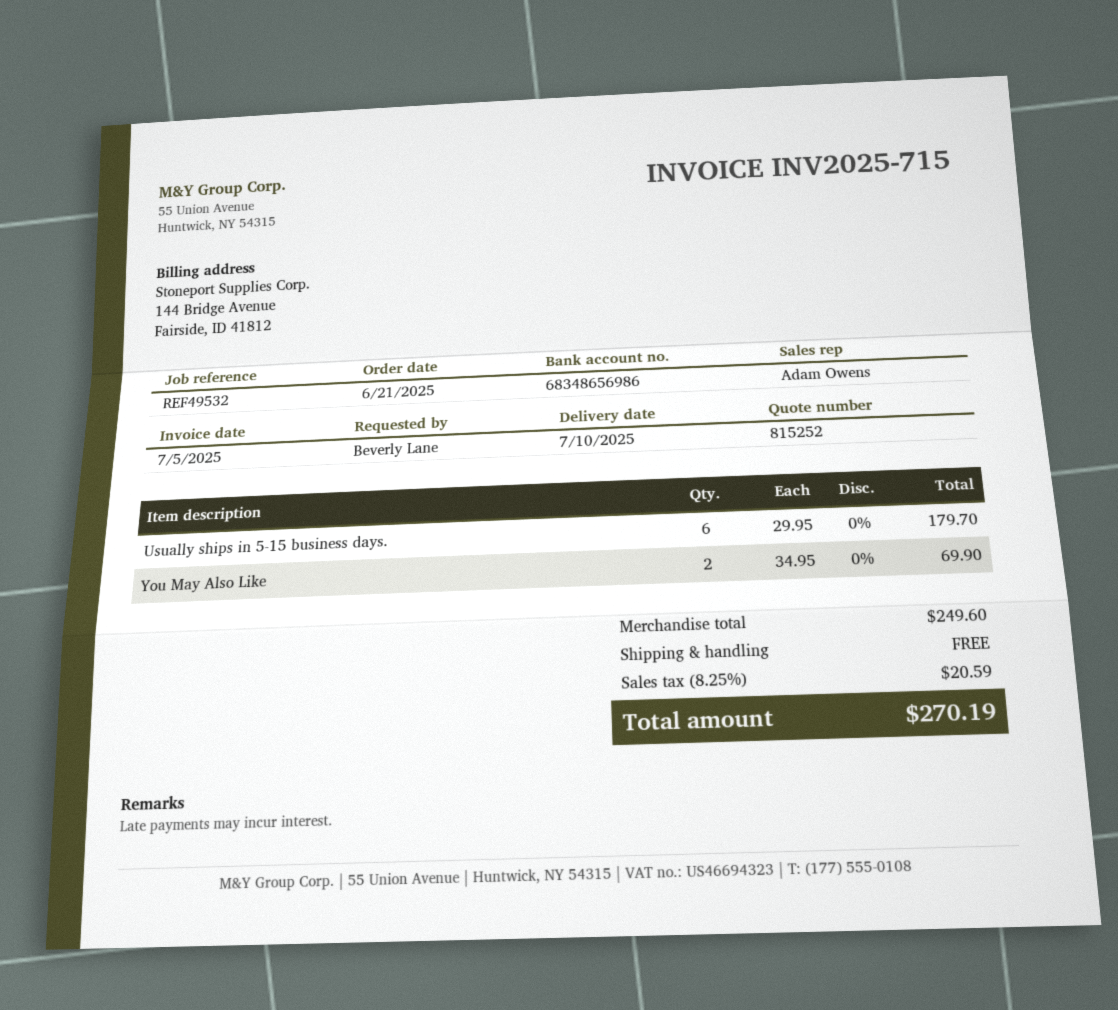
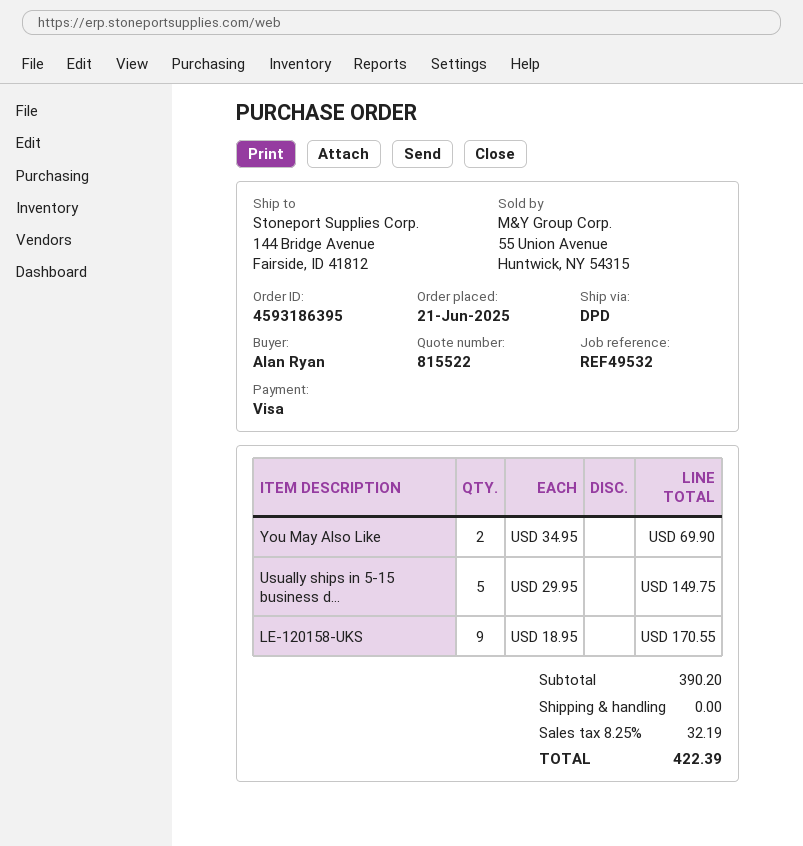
quote number: 815252 -> 815522
ordered by: Beverly Lane -> Alan Ryan
Usually ships in 5-15 business days.: 6 x 29.95 = 179.70 -> 5 x 29.95 = 149.75
LE-120158-UKS: none -> 9 x 18.95 = 170.55
subtotal: 249.60 -> 390.20
tax: 8.25% = 20.59 -> 8.25% = 32.19
total: 270.19 -> 422.39

